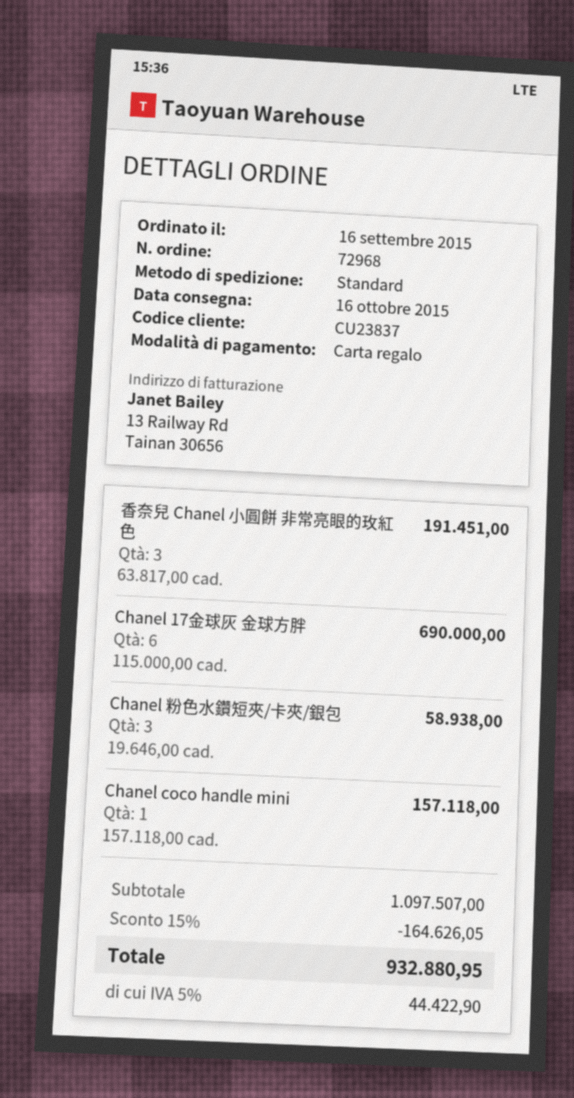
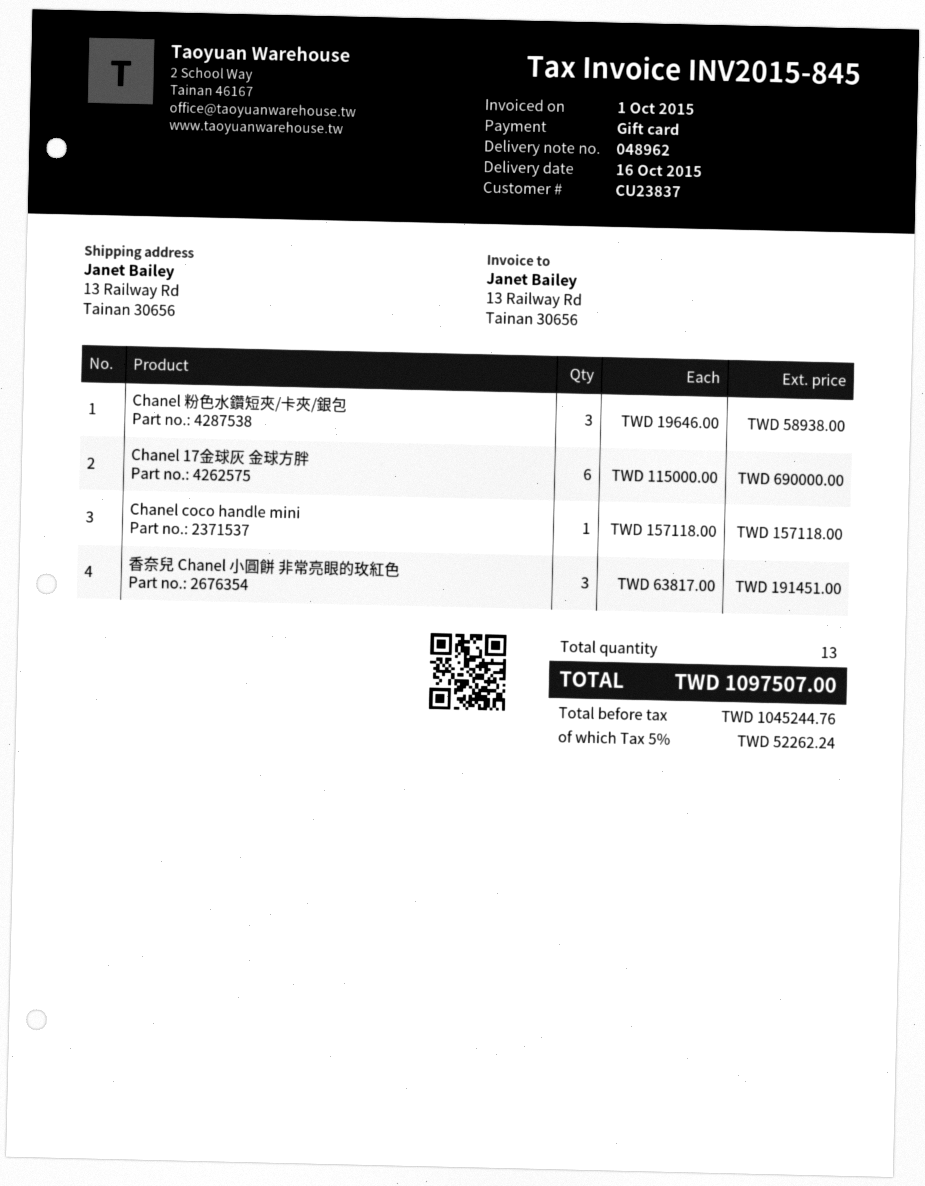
discount: 15% = 164626.05 -> none
tax: 5% = 44422.90 -> 5% = 52262.24
total: 932880.95 -> 1097507.00

